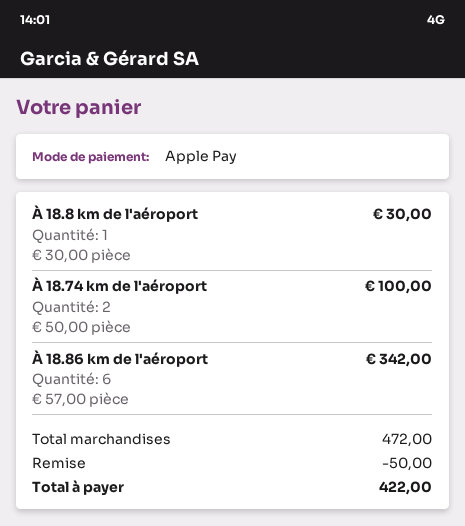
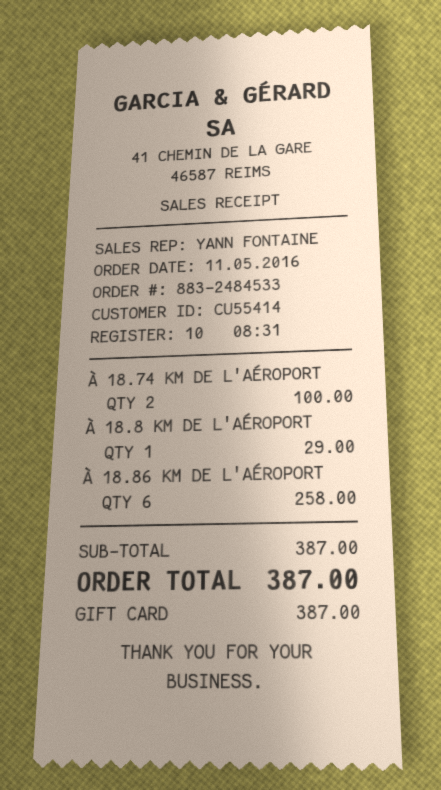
payment method: Apple Pay -> gift card
À 18.8 km de l'aéroport: 1 for 30.00 -> 1 for 29.00
À 18.86 km de l'aéroport: 6 for 342.00 -> 6 for 258.00
subtotal: 472.00 -> 387.00
discount: 50.00 -> none
total: 422.00 -> 387.00

